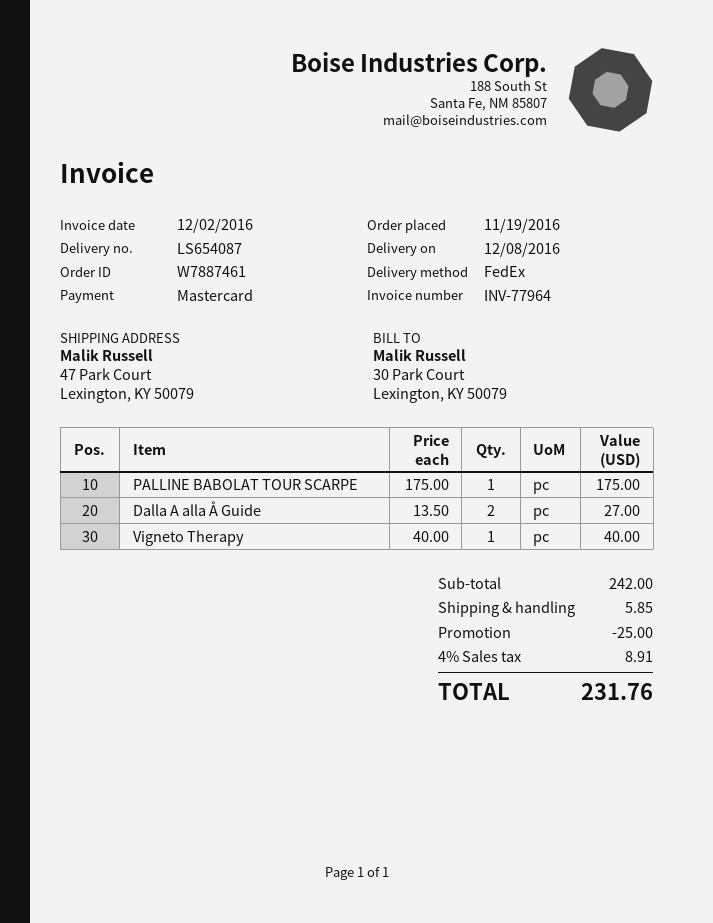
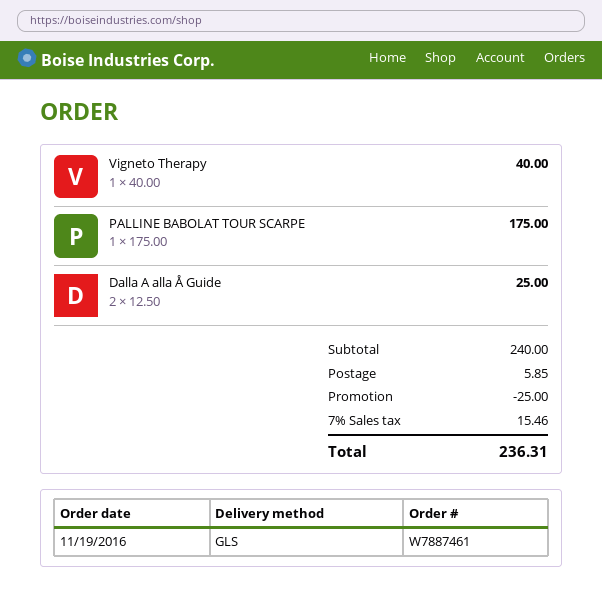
shipping method: FedEx -> GLS
Dalla A alla Å Guide: 2 x 13.50 = 27.00 -> 2 x 12.50 = 25.00
subtotal: 242.00 -> 240.00
tax: 4% = 8.91 -> 7% = 15.46
total: 231.76 -> 236.31

